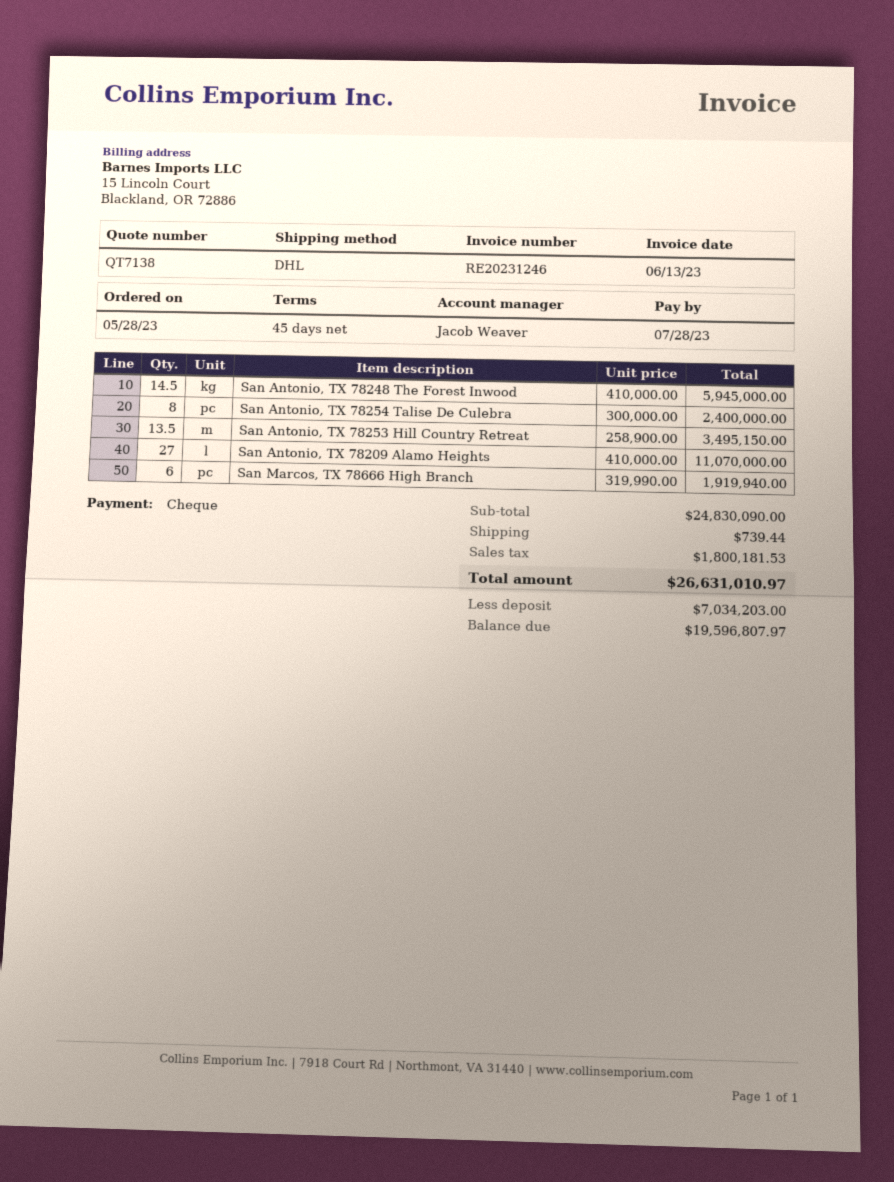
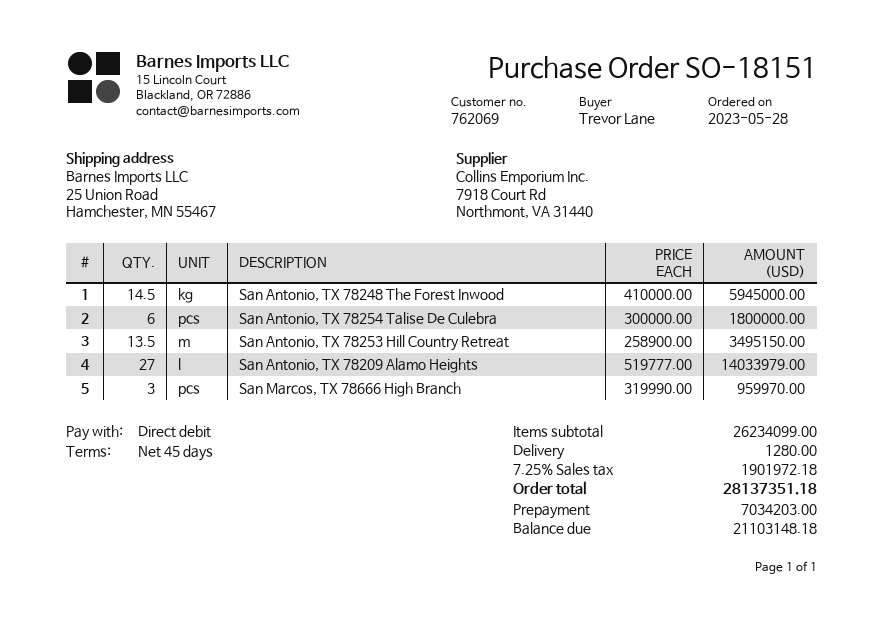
payment method: cheque -> direct debit
San Antonio, TX 78254 Talise De Culebra: 8 x 300000.00 = 2400000.00 -> 6 x 300000.00 = 1800000.00
San Antonio, TX 78209 Alamo Heights: 27 x 410000.00 = 11070000.00 -> 27 x 519777.00 = 14033979.00
San Marcos, TX 78666 High Branch: 6 x 319990.00 = 1919940.00 -> 3 x 319990.00 = 959970.00
subtotal: 24830090.00 -> 26234099.00
shipping: 739.44 -> 1280.00
tax: 1800181.53 -> 1901972.18
total: 26631010.97 -> 28137351.18
balance: 19596807.97 -> 21103148.18

